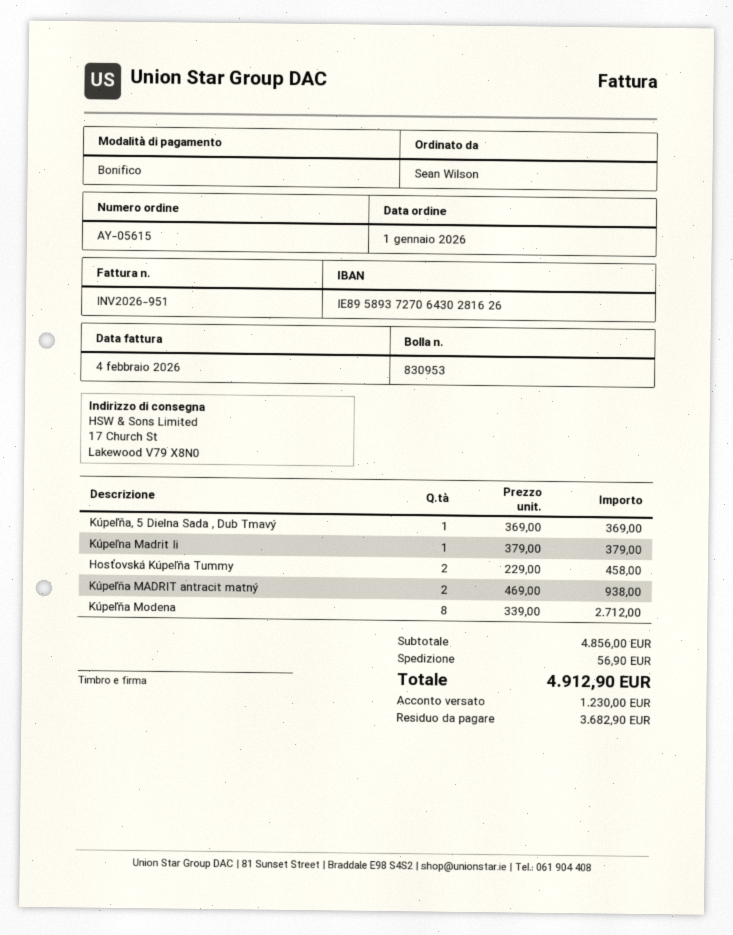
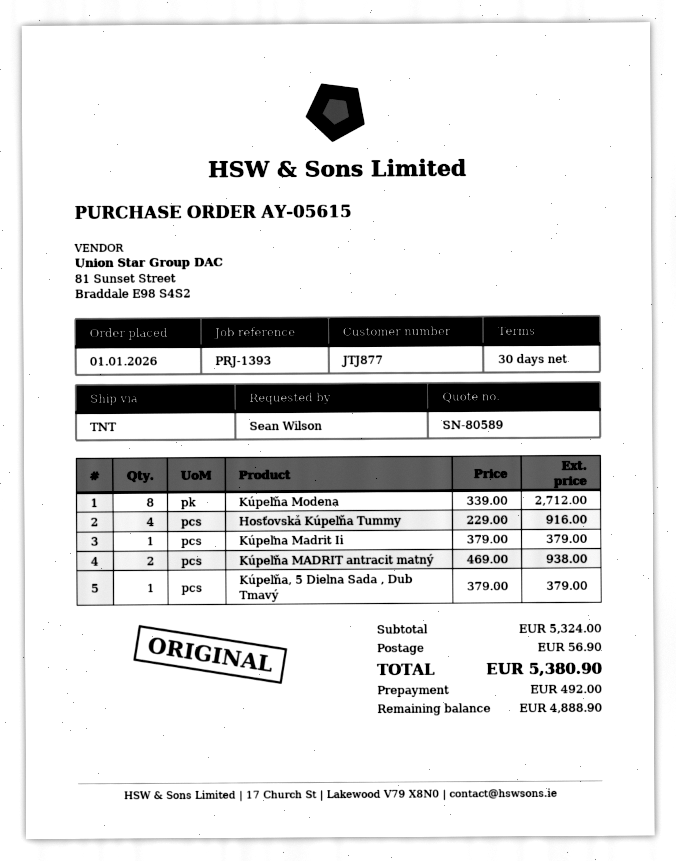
Kúpeľňa, 5 Dielna Sada , Dub Tmavý: 1 x 369.00 = 369.00 -> 1 x 379.00 = 379.00
Hosťovská Kúpeľňa Tummy: 2 x 229.00 = 458.00 -> 4 x 229.00 = 916.00
subtotal: 4856.00 -> 5324.00
total: 4912.90 -> 5380.90
deposit: 1230.00 -> 492.00
balance: 3682.90 -> 4888.90

